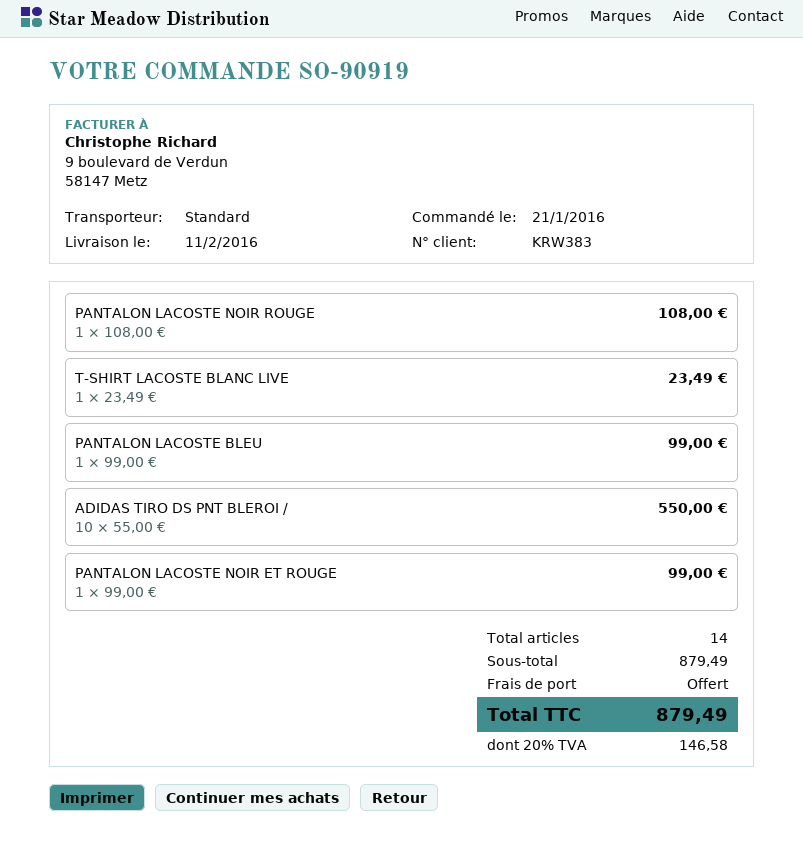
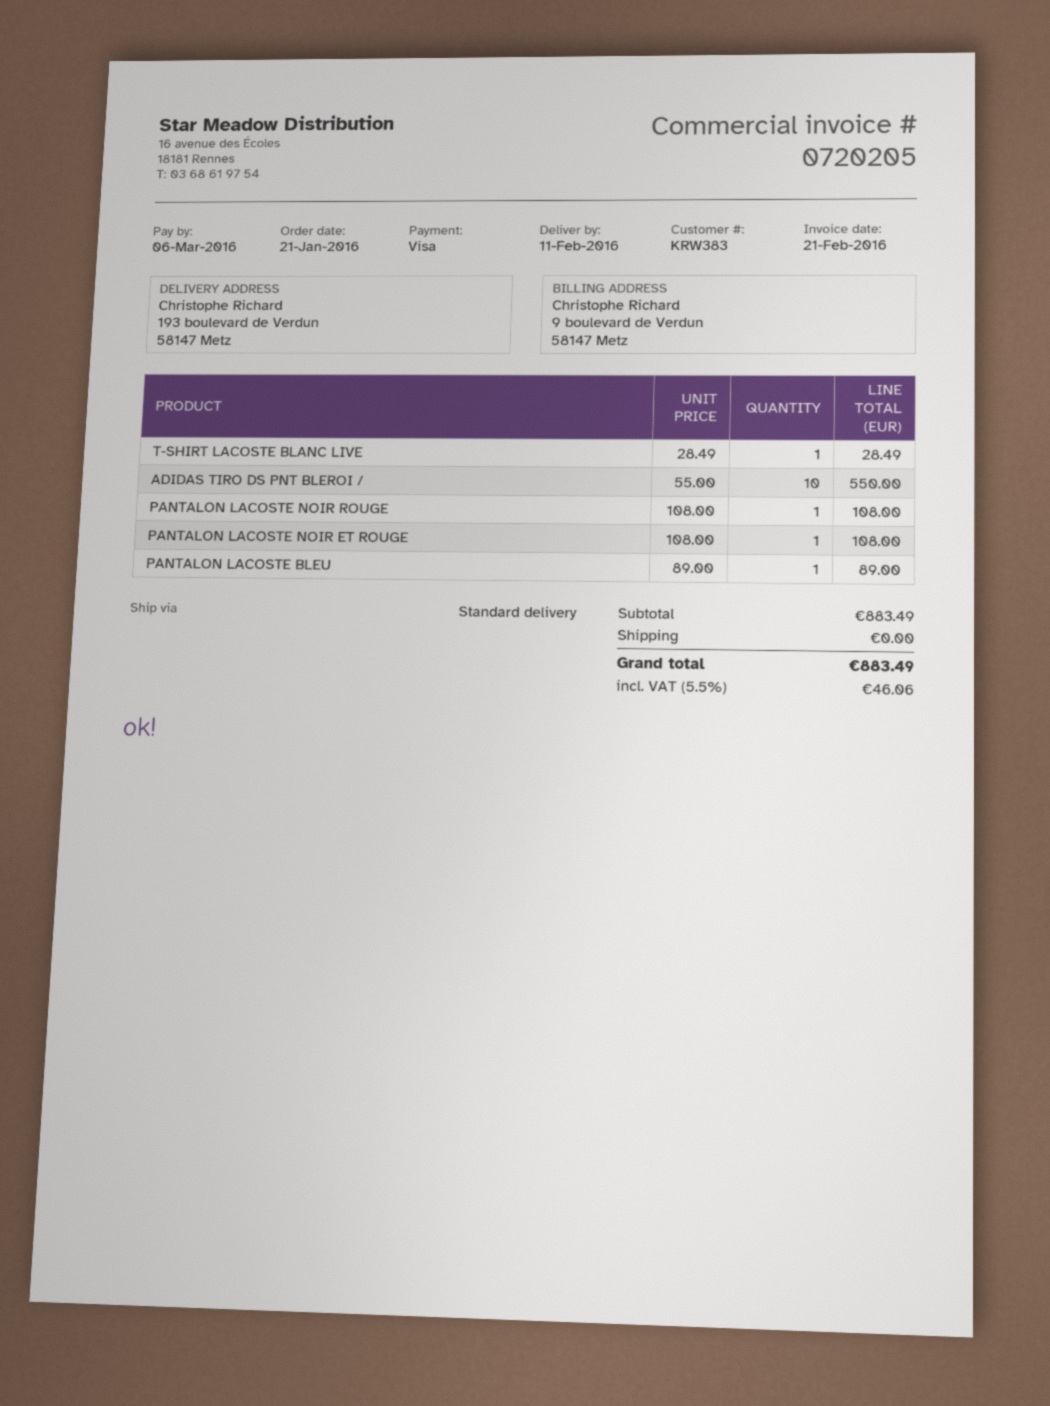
T-SHIRT LACOSTE BLANC LIVE: 1 x 23.49 = 23.49 -> 1 x 28.49 = 28.49
PANTALON LACOSTE BLEU: 1 x 99.00 = 99.00 -> 1 x 89.00 = 89.00
PANTALON LACOSTE NOIR ET ROUGE: 1 x 99.00 = 99.00 -> 1 x 108.00 = 108.00
subtotal: 879.49 -> 883.49
tax: 20% = 146.58 -> 5.5% = 46.06
total: 879.49 -> 883.49

